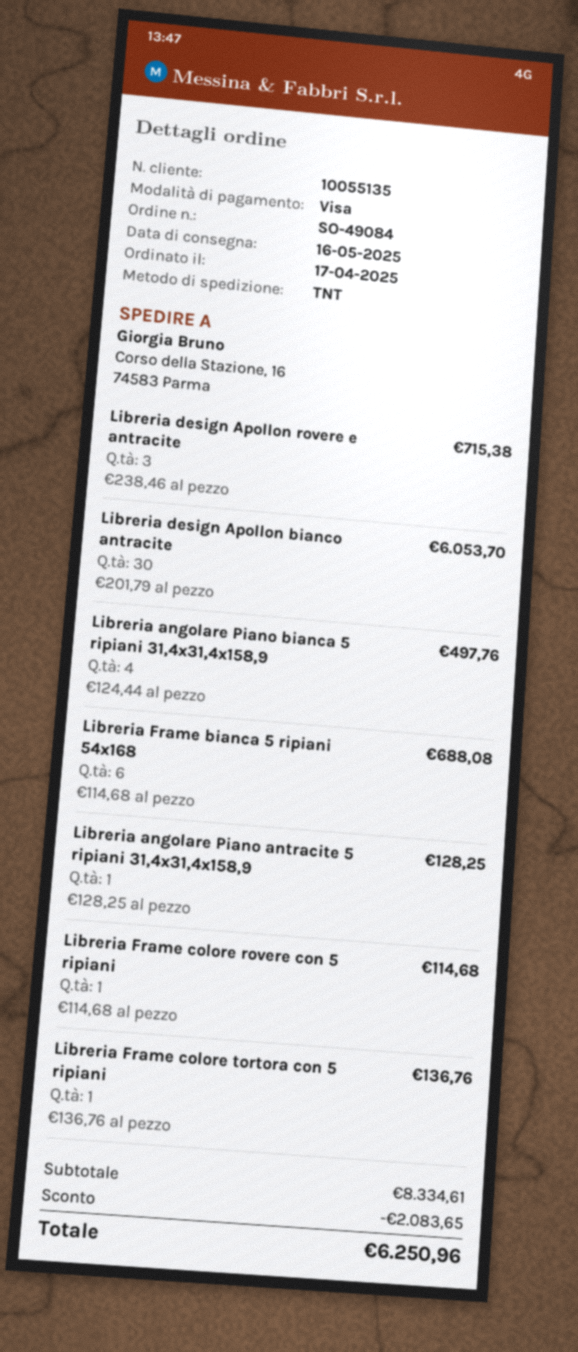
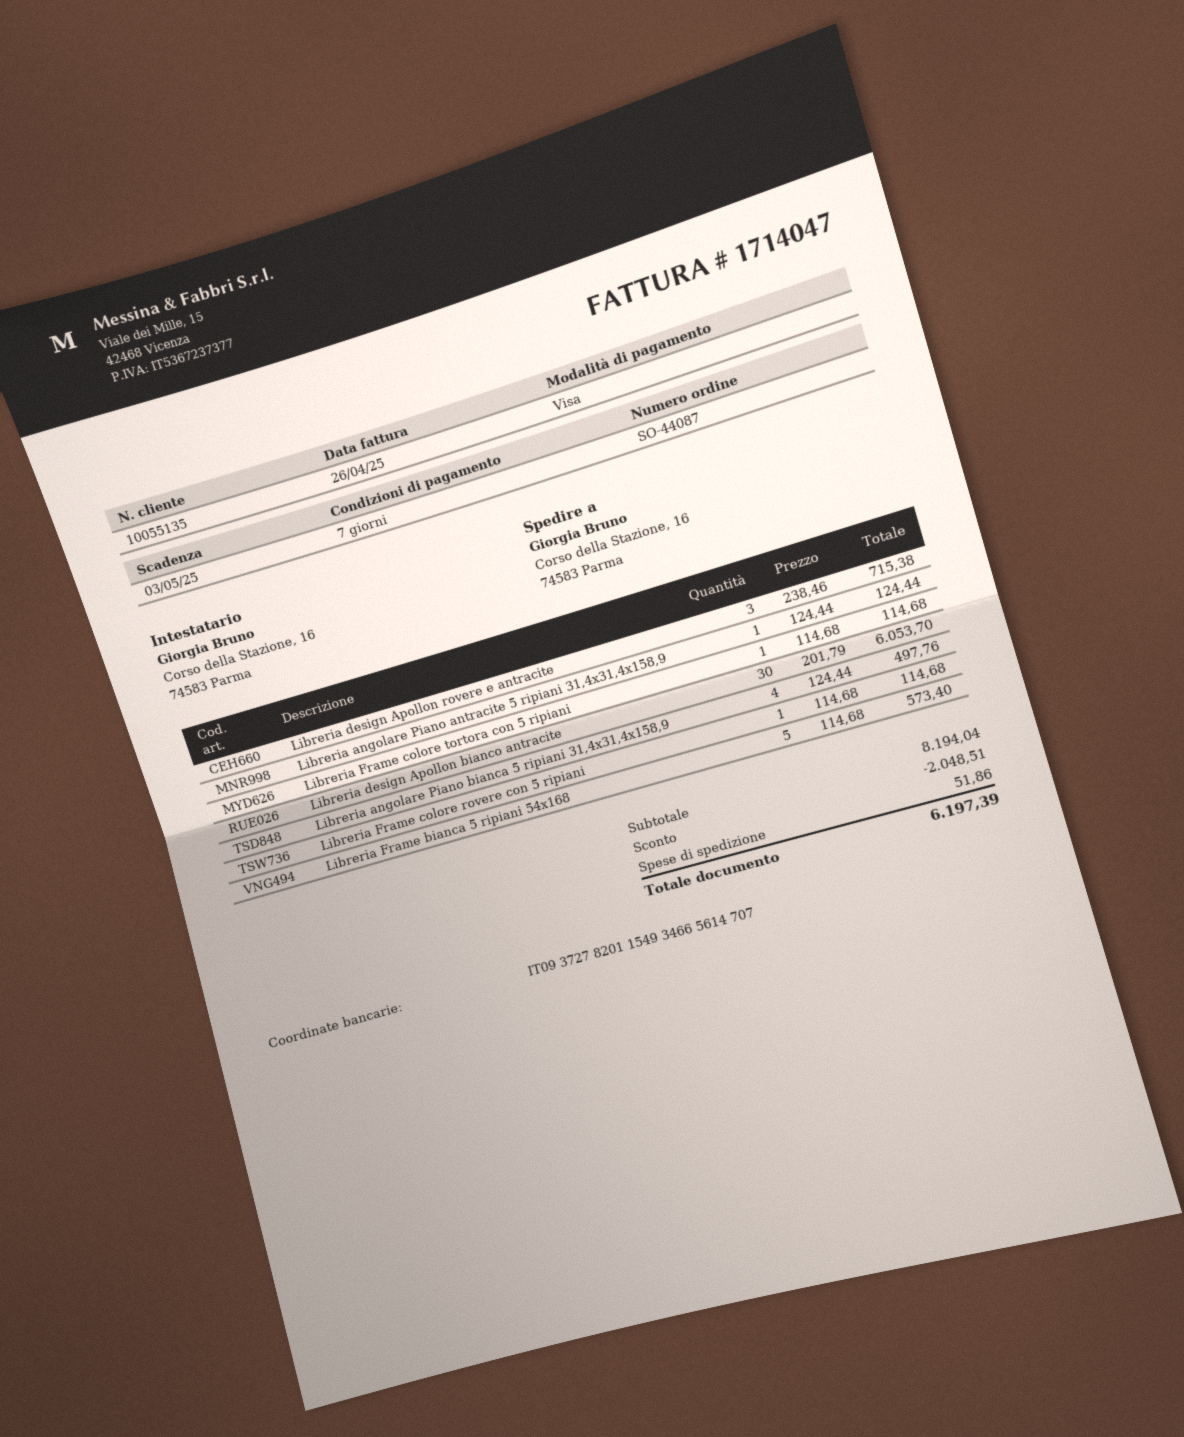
order number: SO-49084 -> SO-44087
Libreria Frame bianca 5 ripiani 54x168: 6 x 114.68 = 688.08 -> 5 x 114.68 = 573.40
Libreria angolare Piano antracite 5 ripiani 31,4x31,4x158,9: 1 x 128.25 = 128.25 -> 1 x 124.44 = 124.44
Libreria Frame colore tortora con 5 ripiani: 1 x 136.76 = 136.76 -> 1 x 114.68 = 114.68
subtotal: 8334.61 -> 8194.04
discount: 2083.65 -> 2048.51
shipping: none -> 51.86
total: 6250.96 -> 6197.39

